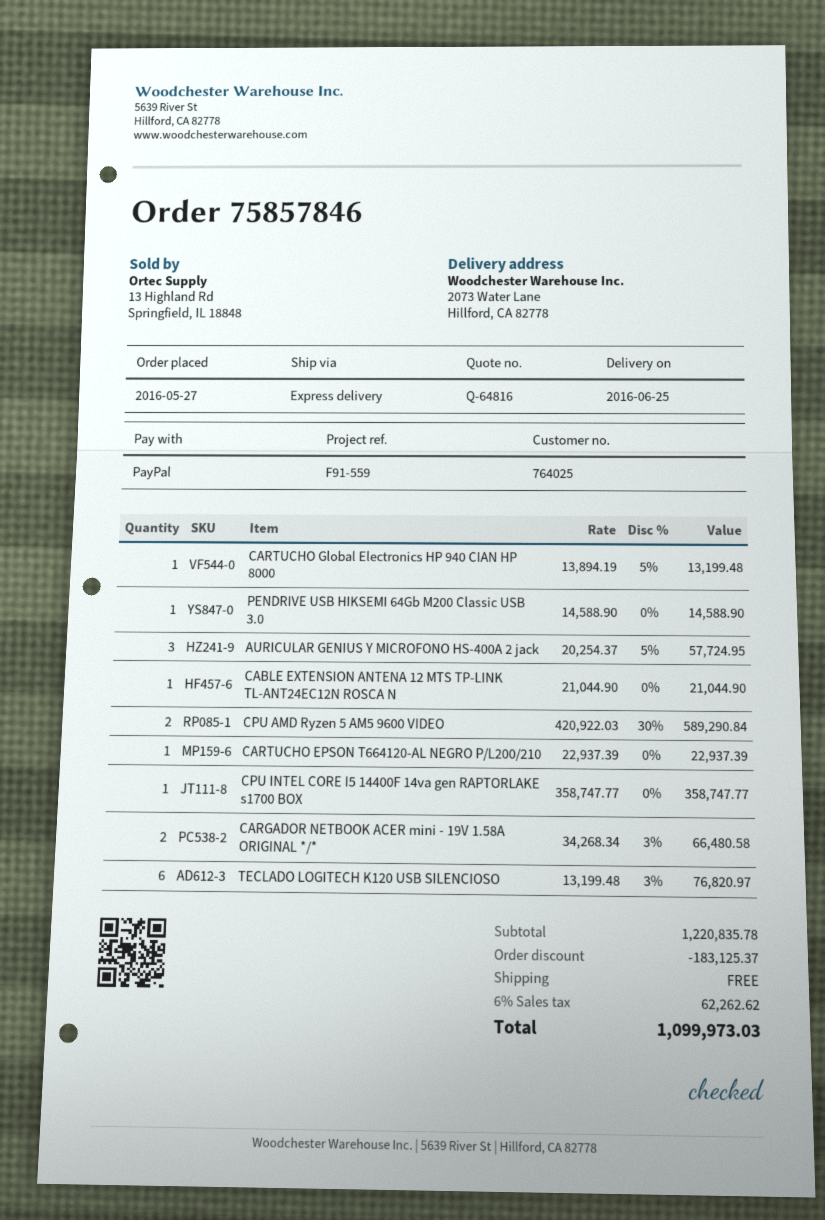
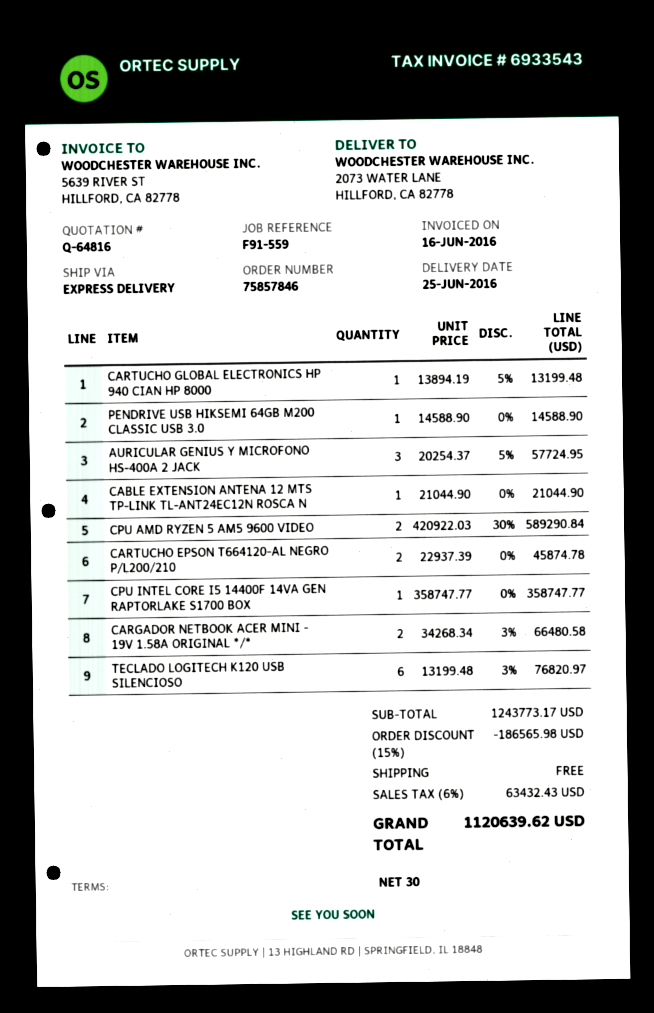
CARTUCHO EPSON T664120-AL NEGRO P/L200/210: 1 x 22937.39 = 22937.39 -> 2 x 22937.39 = 45874.78
subtotal: 1220835.78 -> 1243773.17
discount: 183125.37 -> 186565.98
tax: 6% = 62262.62 -> 6% = 63432.43
total: 1099973.03 -> 1120639.62

